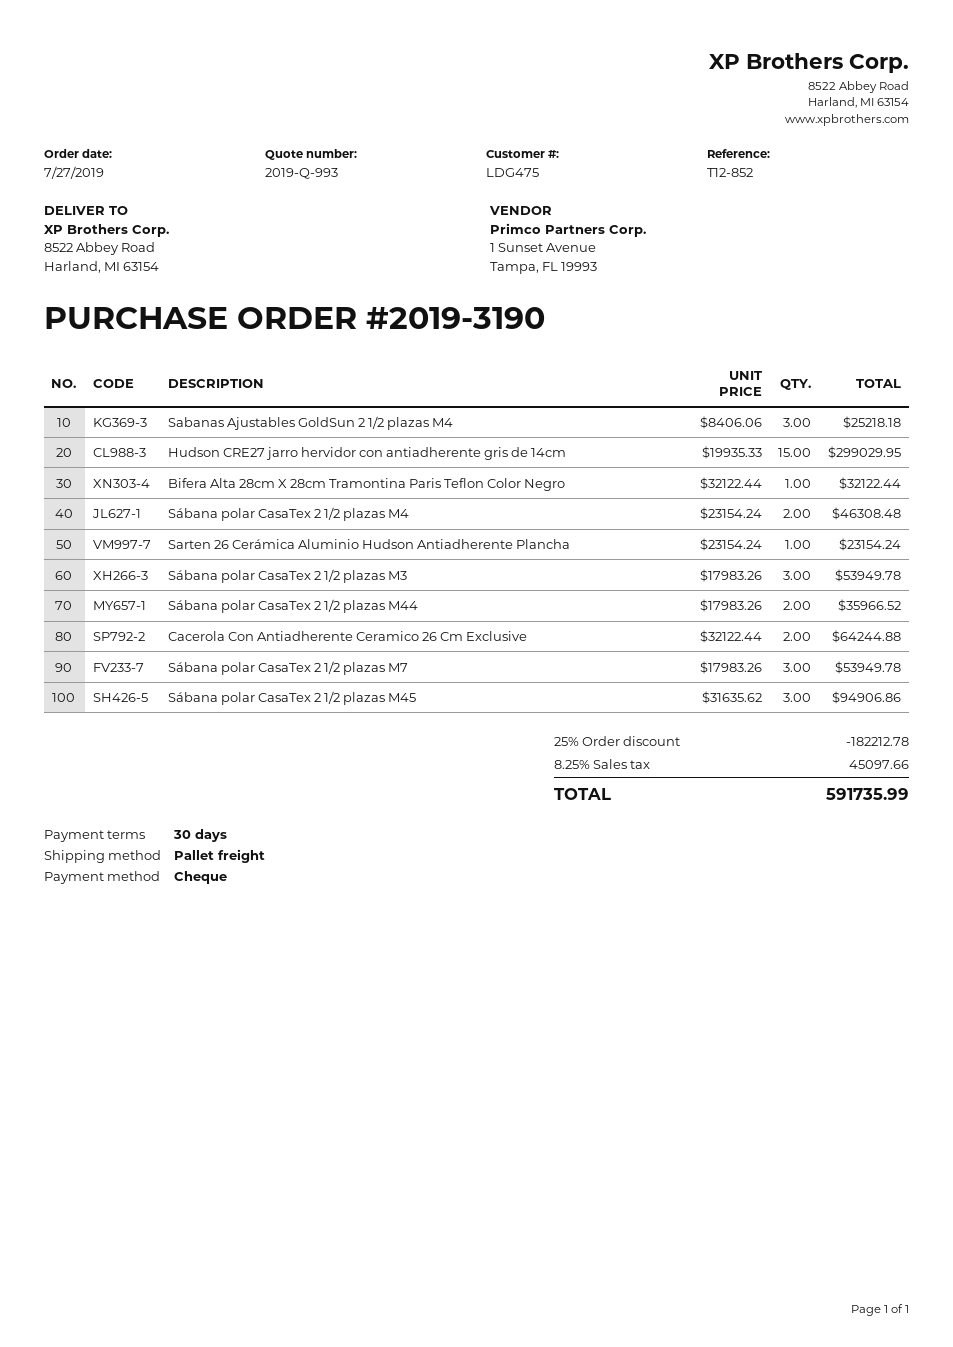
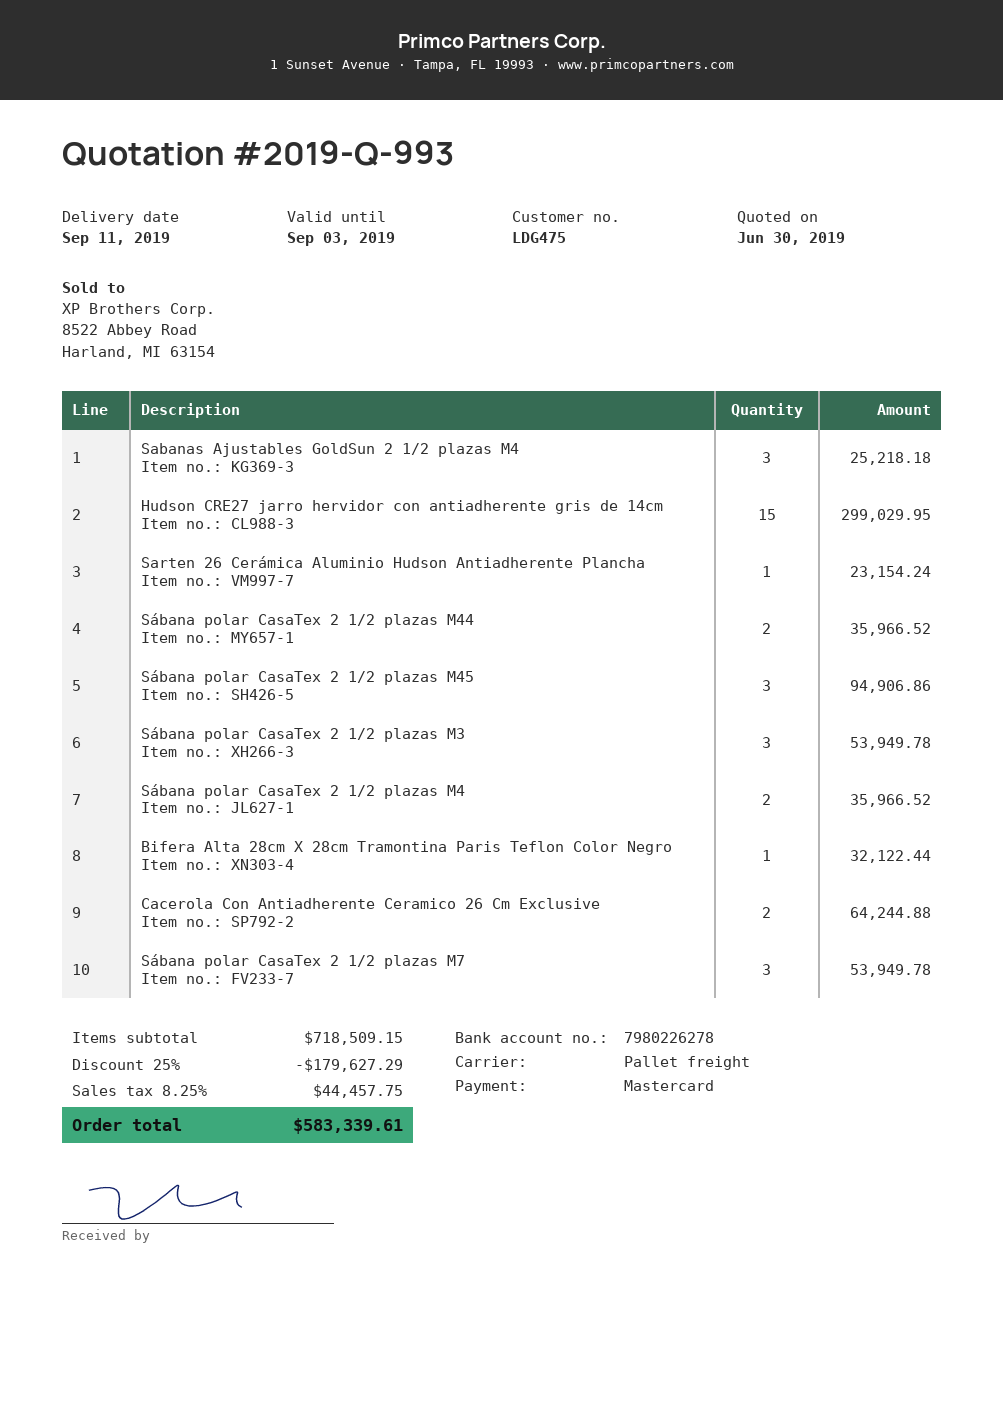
payment method: cheque -> Mastercard
Sábana polar CasaTex 2 1/2 plazas M4: 2 for 46308.48 -> 2 for 35966.52
discount: 25% = 182212.78 -> 25% = 179627.29
tax: 8.25% = 45097.66 -> 8.25% = 44457.75
total: 591735.99 -> 583339.61

